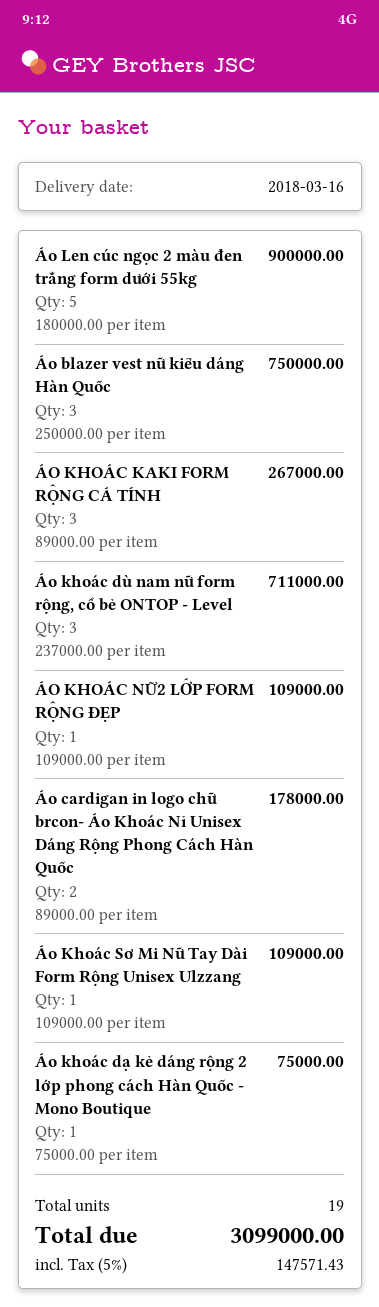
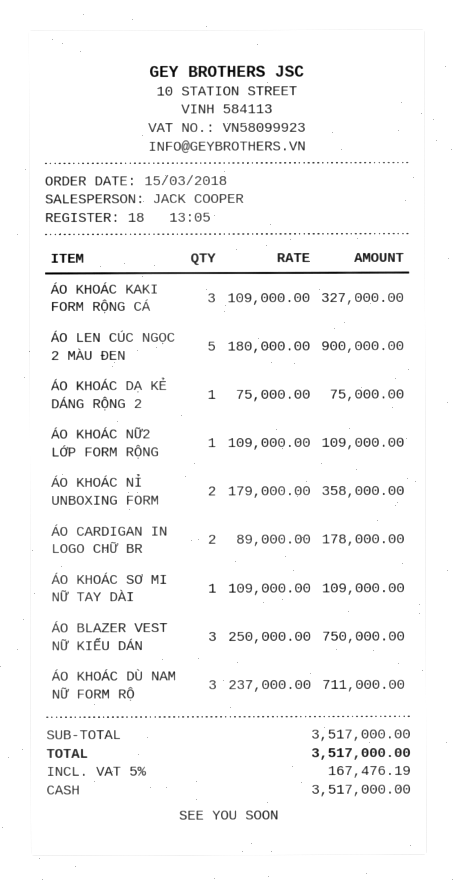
ÁO KHOÁC KAKI FORM RỘNG CÁ TÍNH: 3 x 89000.00 = 267000.00 -> 3 x 109000.00 = 327000.00
ÁO KHOÁC NỈ UNBOXING FORM: none -> 2 x 179000.00 = 358000.00
tax: 5% = 147571.43 -> 5% = 167476.19
total: 3099000.00 -> 3517000.00

